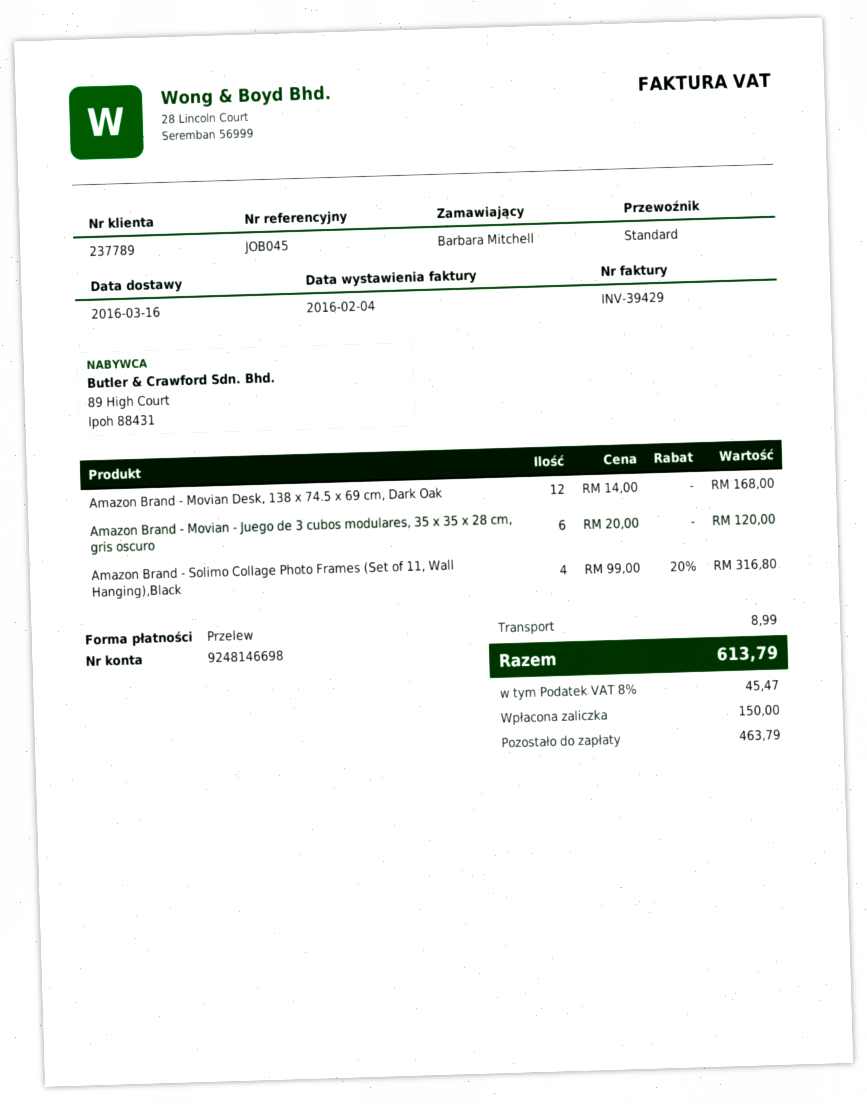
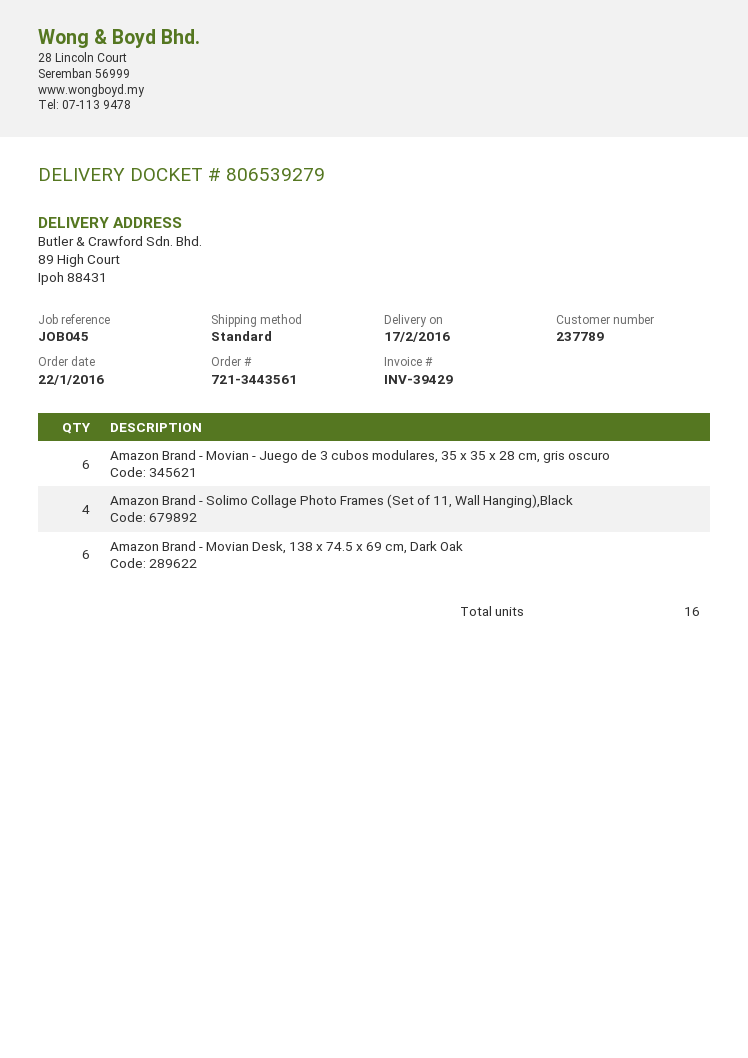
delivery date: 2016-03-16 -> 2016-02-17
Amazon Brand - Movian Desk, 138 x 74.5 x 69 cm, Dark Oak: 12 -> 6

